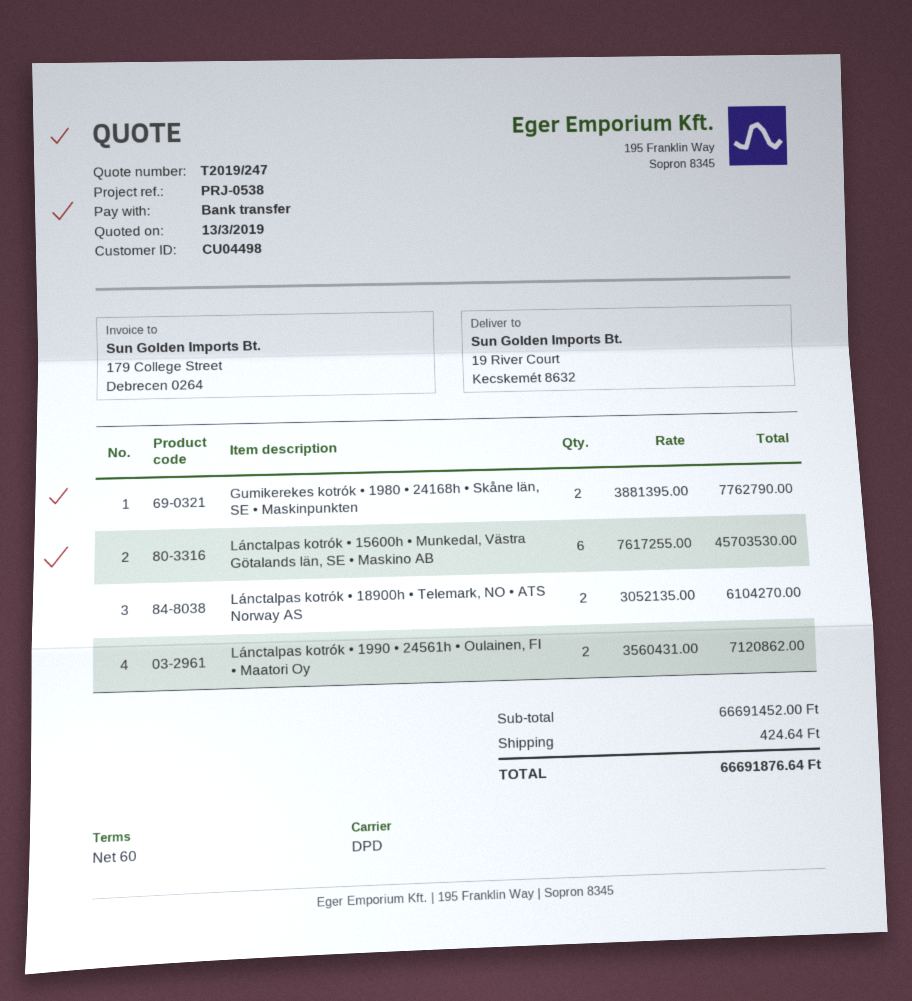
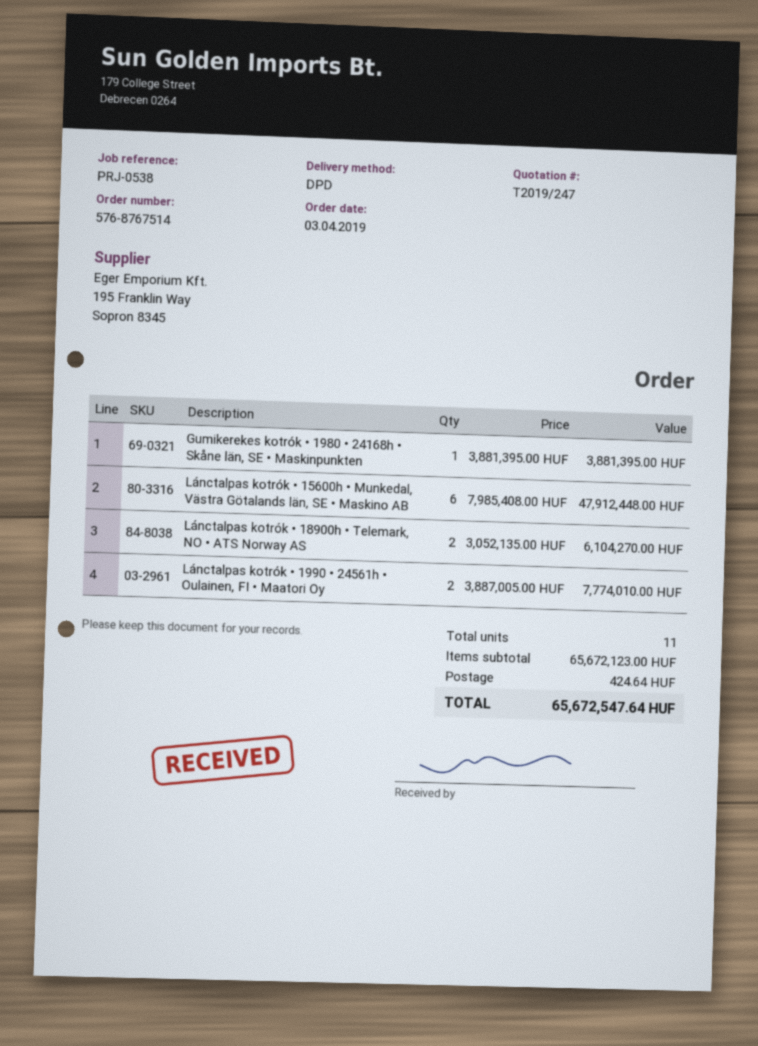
Gumikerekes kotrók • 1980 • 24168h • Skåne län, SE • Maskinpunkten: 2 x 3881395.00 = 7762790.00 -> 1 x 3881395.00 = 3881395.00
Lánctalpas kotrók • 15600h • Munkedal, Västra Götalands län, SE • Maskino AB: 6 x 7617255.00 = 45703530.00 -> 6 x 7985408.00 = 47912448.00
Lánctalpas kotrók • 1990 • 24561h • Oulainen, FI • Maatori Oy: 2 x 3560431.00 = 7120862.00 -> 2 x 3887005.00 = 7774010.00
subtotal: 66691452.00 -> 65672123.00
total: 66691876.64 -> 65672547.64

